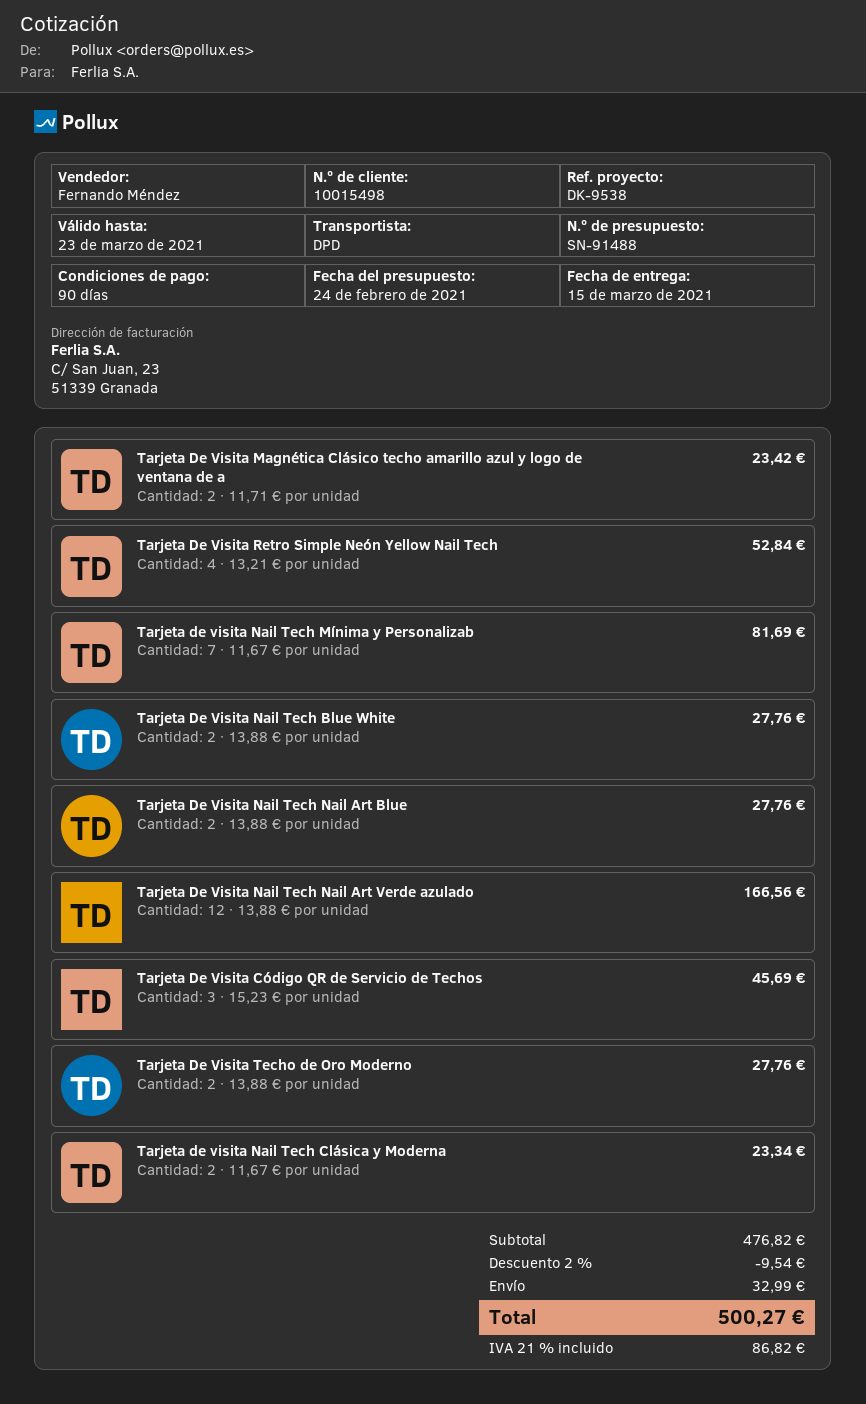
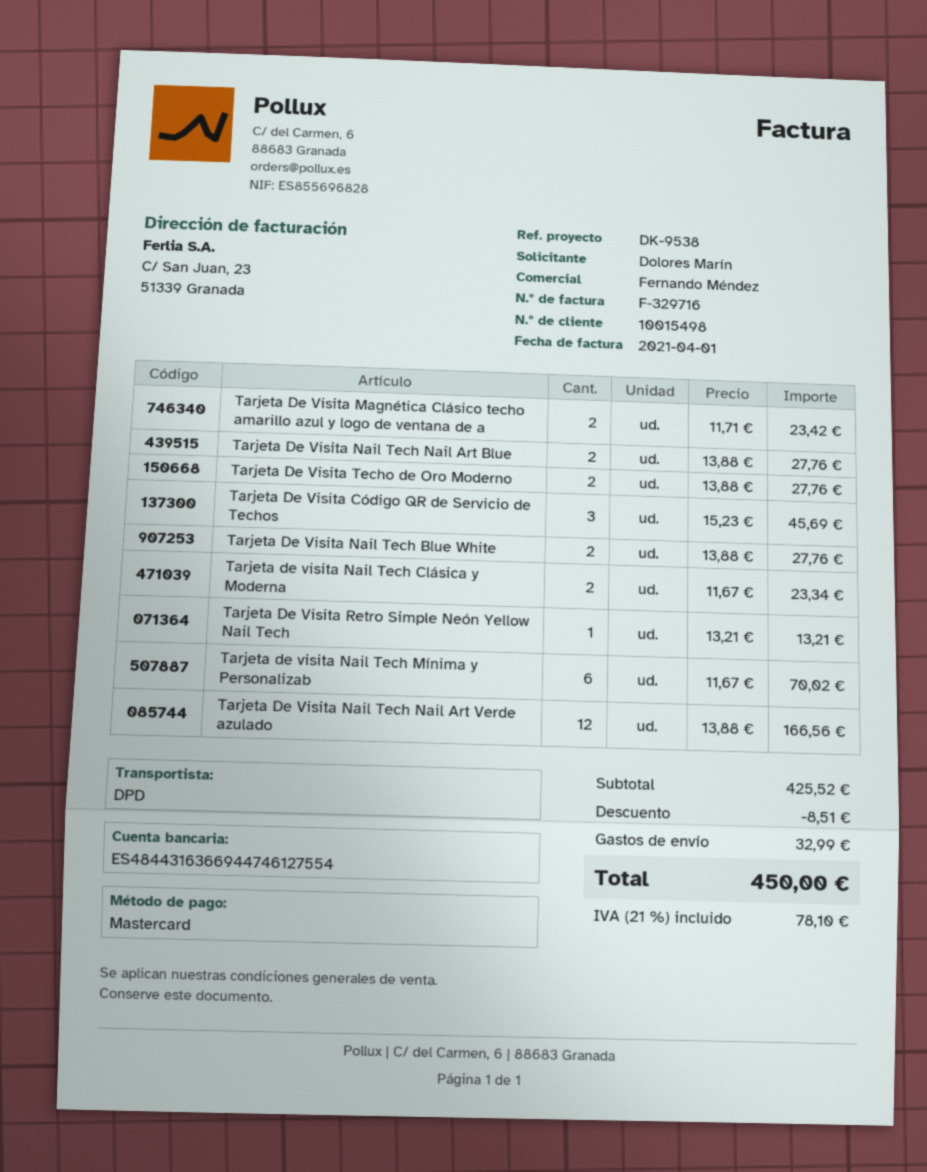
Tarjeta De Visita Retro Simple Neón Yellow Nail Tech: 4 x 13.21 = 52.84 -> 1 x 13.21 = 13.21
Tarjeta de visita Nail Tech Mínima y Personalizab: 7 x 11.67 = 81.69 -> 6 x 11.67 = 70.02
subtotal: 476.82 -> 425.52
discount: 9.54 -> 8.51
tax: 21% = 86.82 -> 21% = 78.10
total: 500.27 -> 450.00

